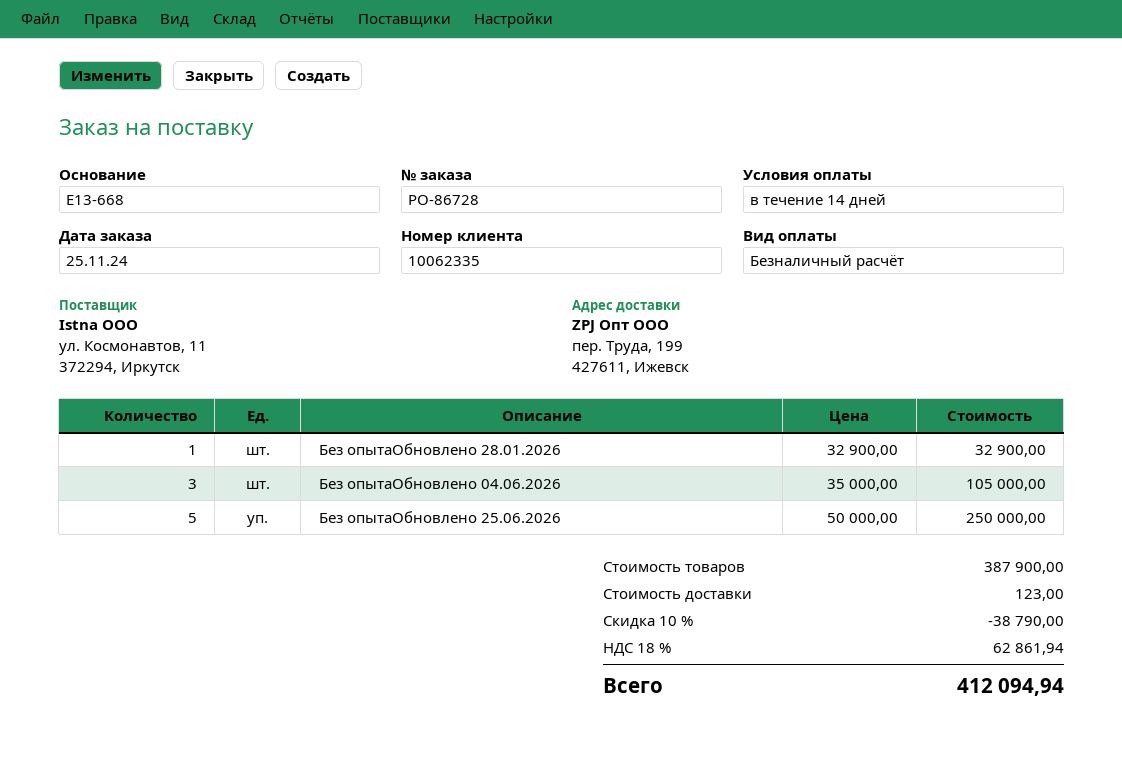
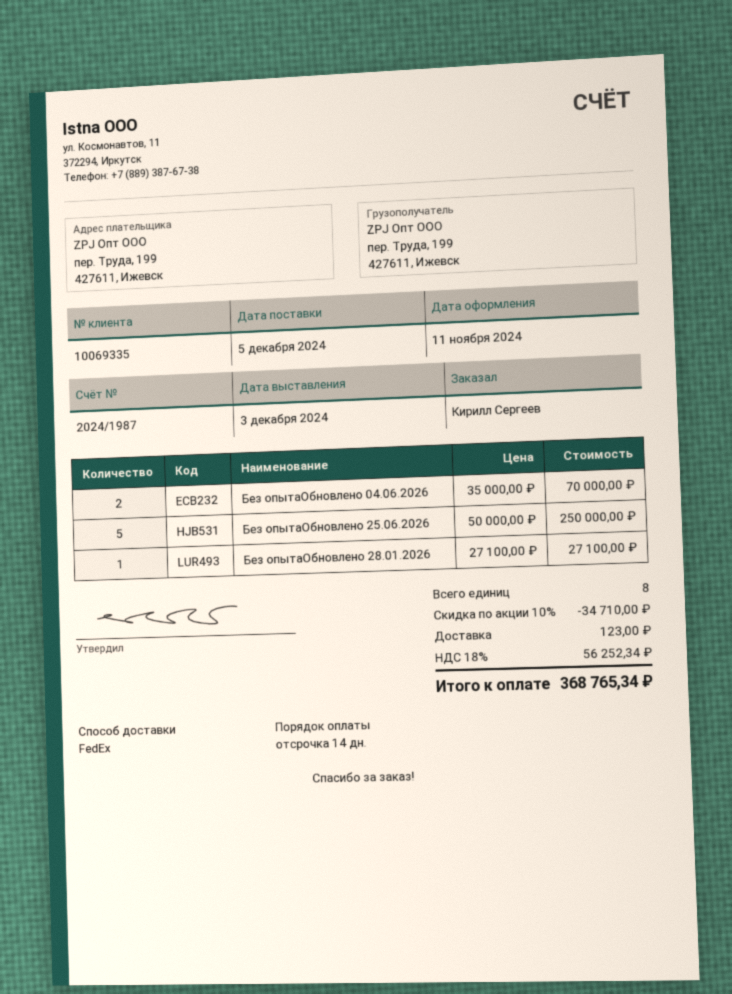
order date: 2024-11-25 -> 2024-11-11
customer number: 10062335 -> 10069335
Без опытаОбновлено 28.01.2026: 1 x 32900.00 = 32900.00 -> 1 x 27100.00 = 27100.00
Без опытаОбновлено 04.06.2026: 3 x 35000.00 = 105000.00 -> 2 x 35000.00 = 70000.00
discount: 10% = 38790.00 -> 10% = 34710.00
tax: 18% = 62861.94 -> 18% = 56252.34
total: 412094.94 -> 368765.34

